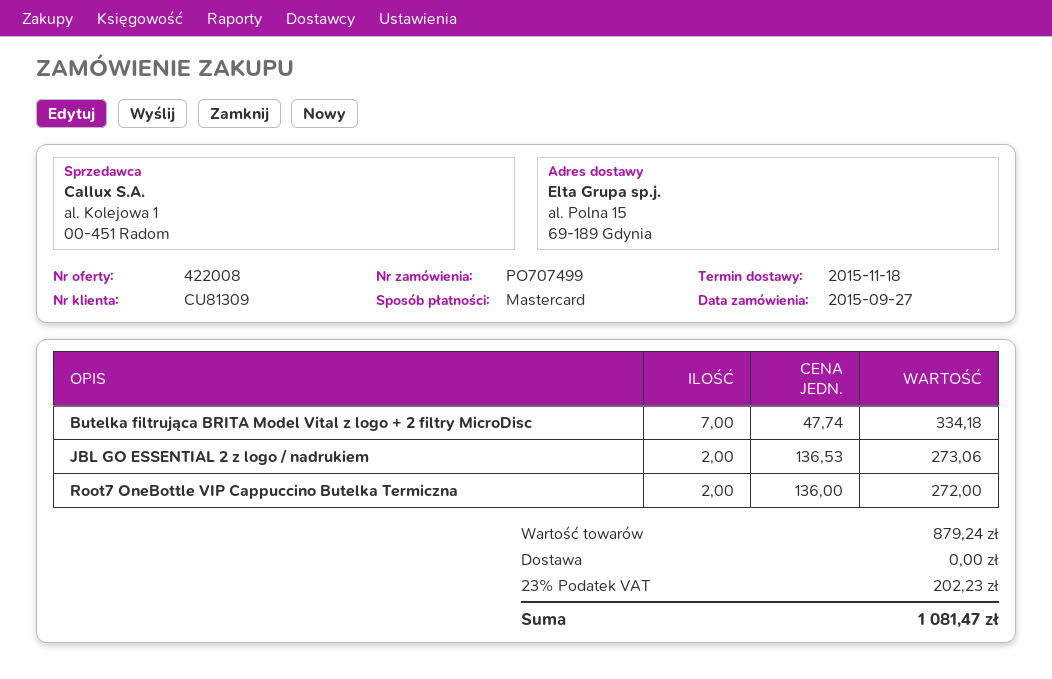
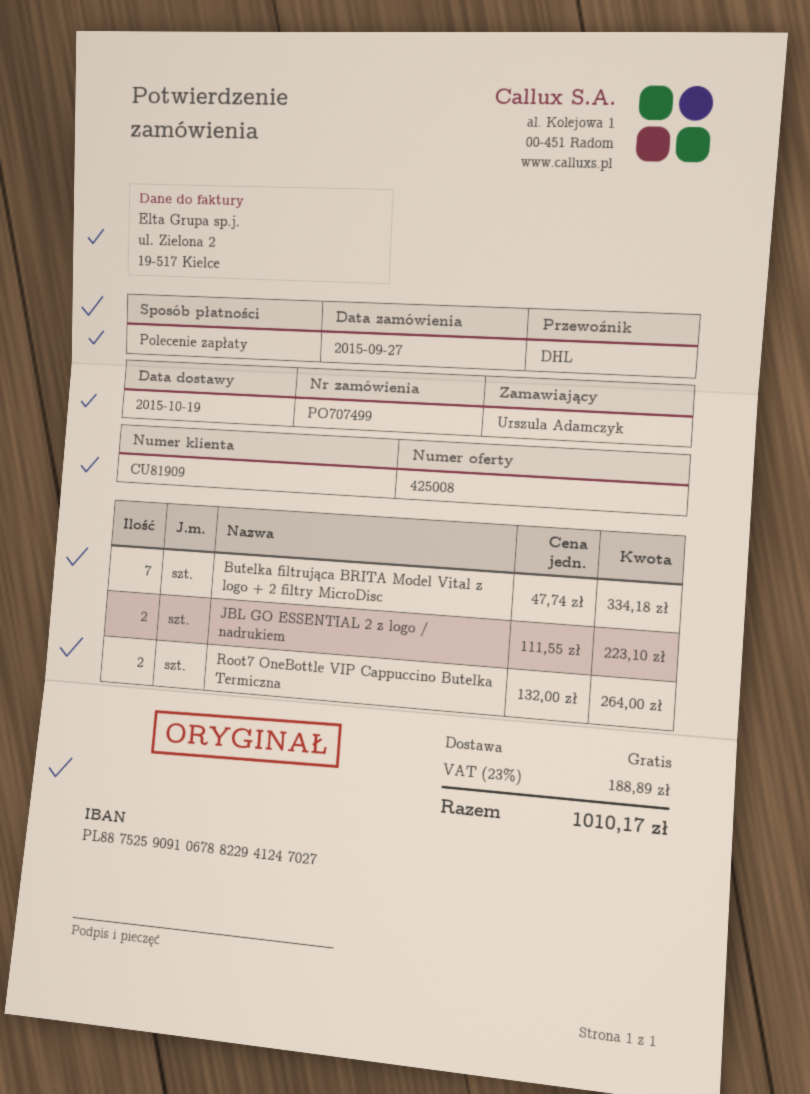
quote number: 422008 -> 425008
delivery date: 2015-11-18 -> 2015-10-19
customer number: CU81309 -> CU81909
payment method: Mastercard -> direct debit
JBL GO ESSENTIAL 2 z logo / nadrukiem: 2 x 136.53 = 273.06 -> 2 x 111.55 = 223.10
Root7 OneBottle VIP Cappuccino Butelka Termiczna: 2 x 136.00 = 272.00 -> 2 x 132.00 = 264.00
tax: 23% = 202.23 -> 23% = 188.89
total: 1081.47 -> 1010.17

